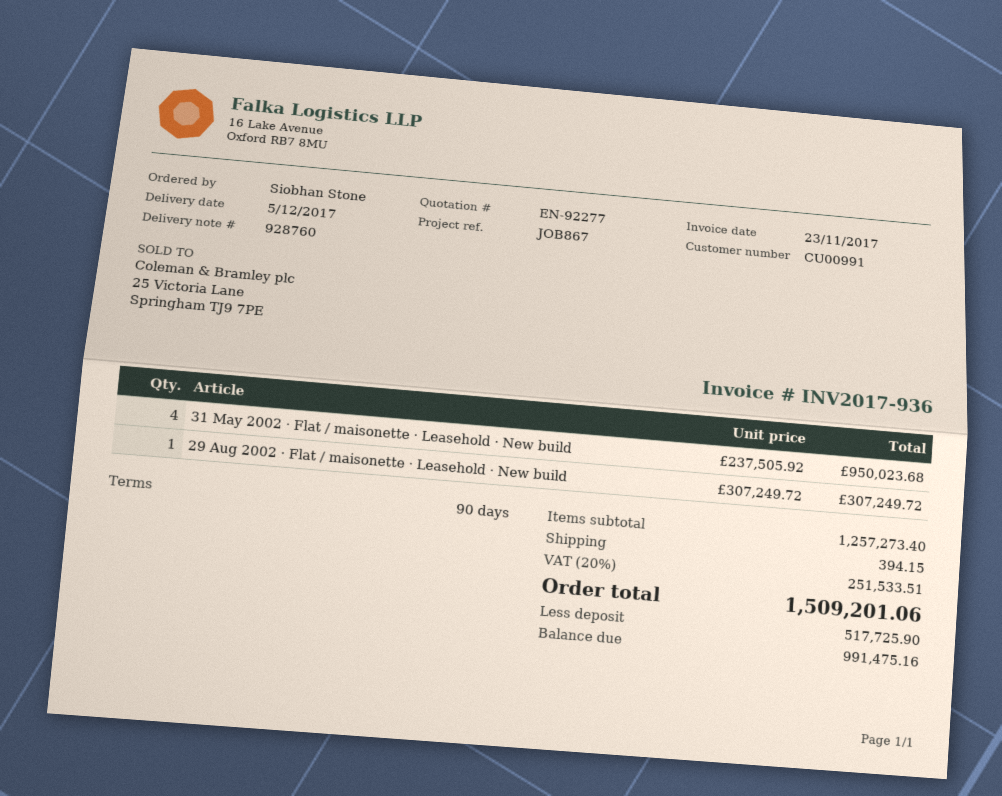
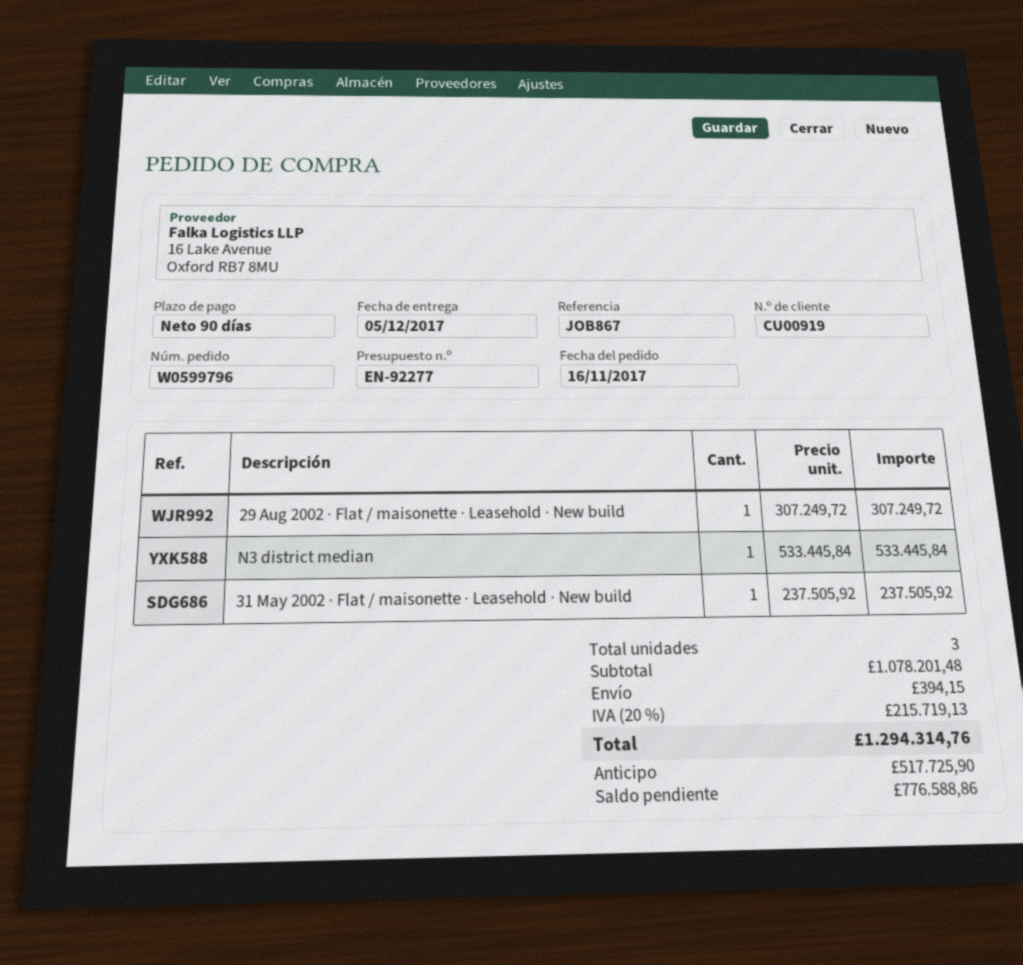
customer number: CU00991 -> CU00919
31 May 2002 · Flat / maisonette · Leasehold · New build: 4 x 237505.92 = 950023.68 -> 1 x 237505.92 = 237505.92
N3 district median: none -> 1 x 533445.84 = 533445.84
subtotal: 1257273.40 -> 1078201.48
tax: 20% = 251533.51 -> 20% = 215719.13
total: 1509201.06 -> 1294314.76
balance: 991475.16 -> 776588.86

